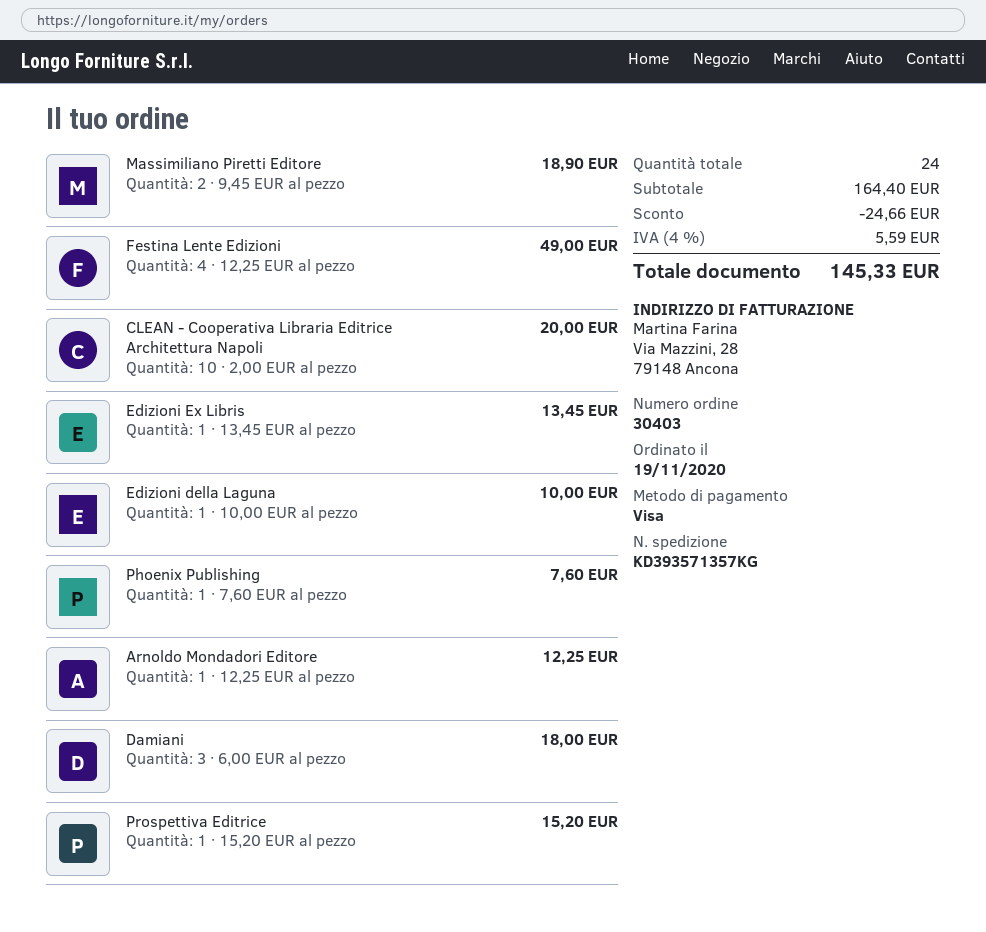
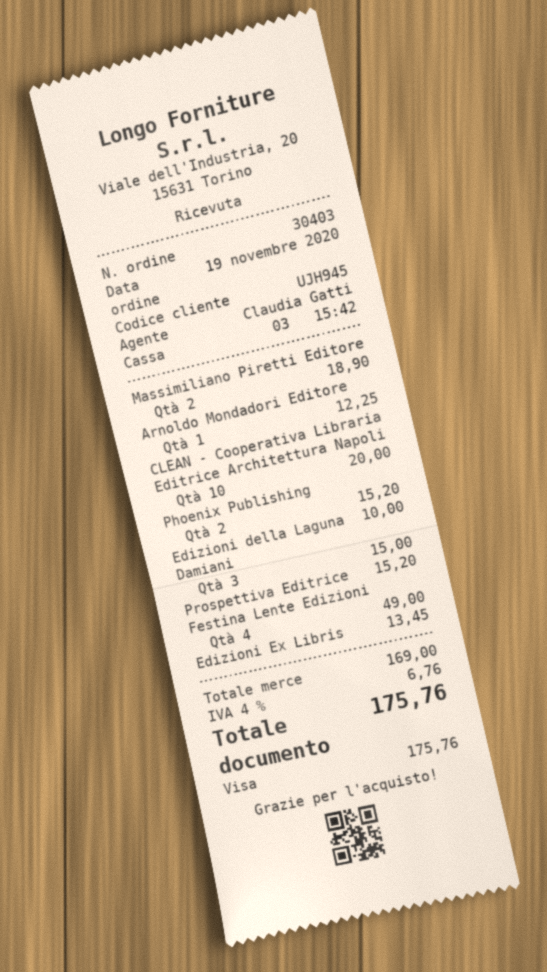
Phoenix Publishing: 1 for 7.60 -> 2 for 15.20
Damiani: 3 for 18.00 -> 3 for 15.00
subtotal: 164.40 -> 169.00
discount: 24.66 -> none
tax: 4% = 5.59 -> 4% = 6.76
total: 145.33 -> 175.76

